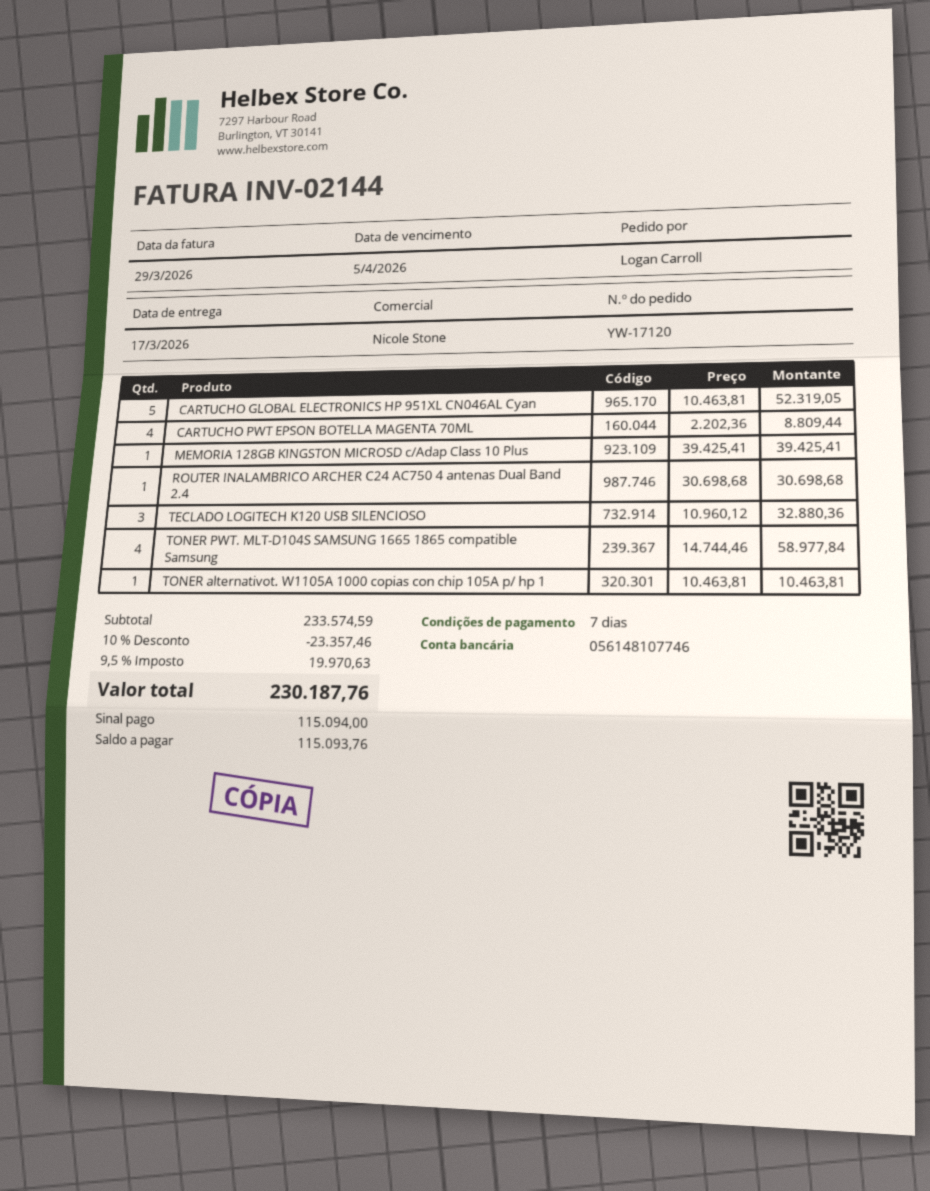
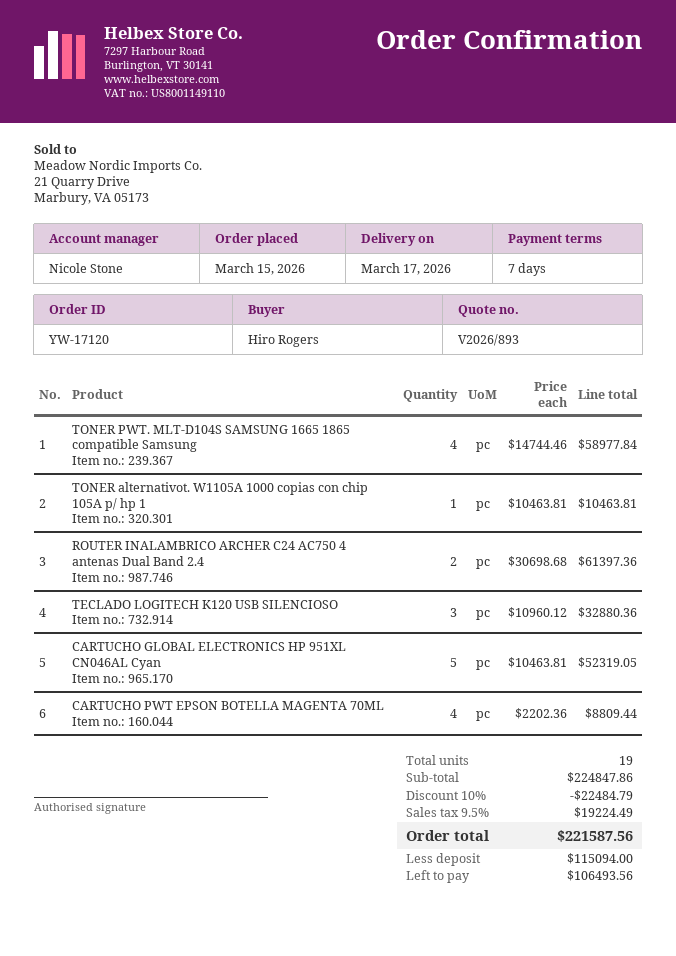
ordered by: Logan Carroll -> Hiro Rogers
MEMORIA 128GB KINGSTON MICROSD c/Adap Class 10 Plus: 1 x 39425.41 = 39425.41 -> none
ROUTER INALAMBRICO ARCHER C24 AC750 4 antenas Dual Band 2.4: 1 x 30698.68 = 30698.68 -> 2 x 30698.68 = 61397.36
subtotal: 233574.59 -> 224847.86
discount: 10% = 23357.46 -> 10% = 22484.79
tax: 9.5% = 19970.63 -> 9.5% = 19224.49
total: 230187.76 -> 221587.56
balance: 115093.76 -> 106493.56

